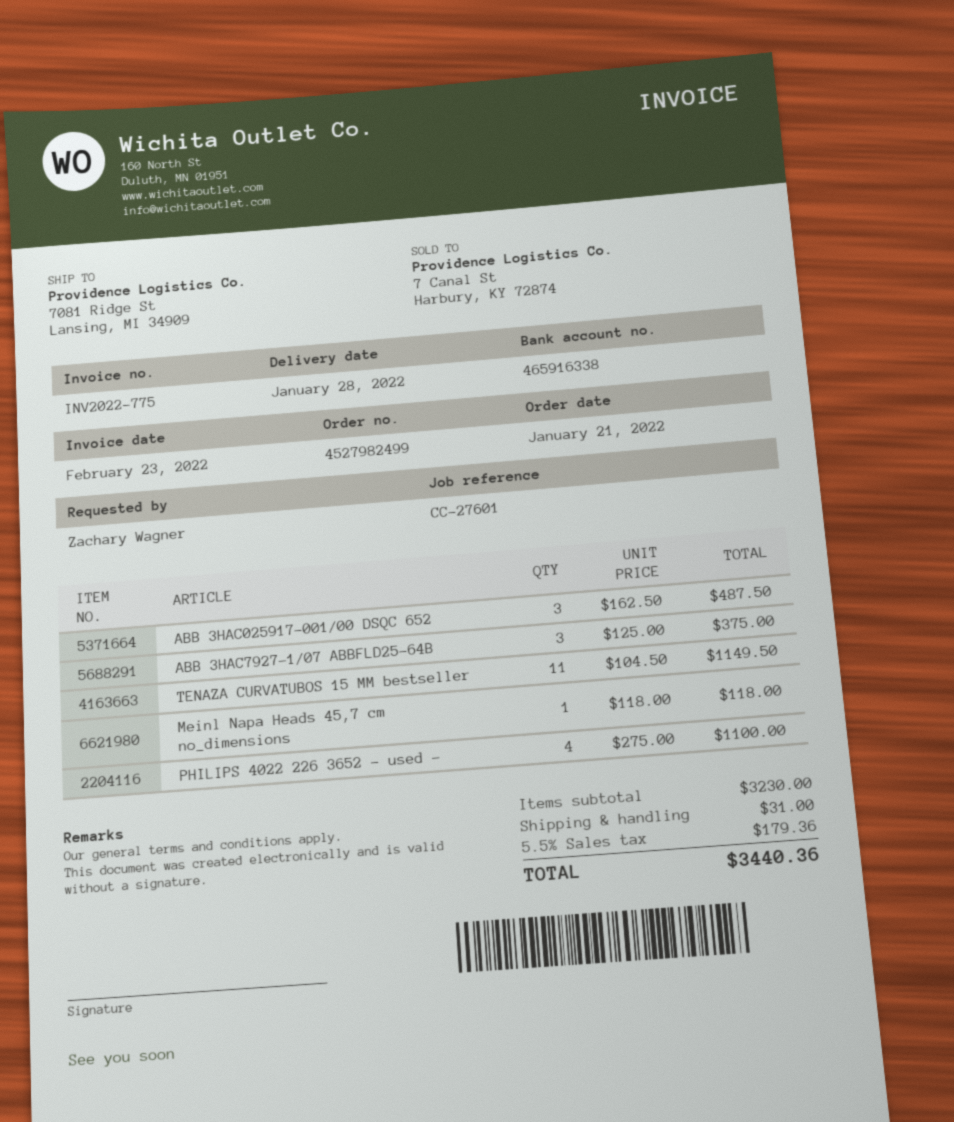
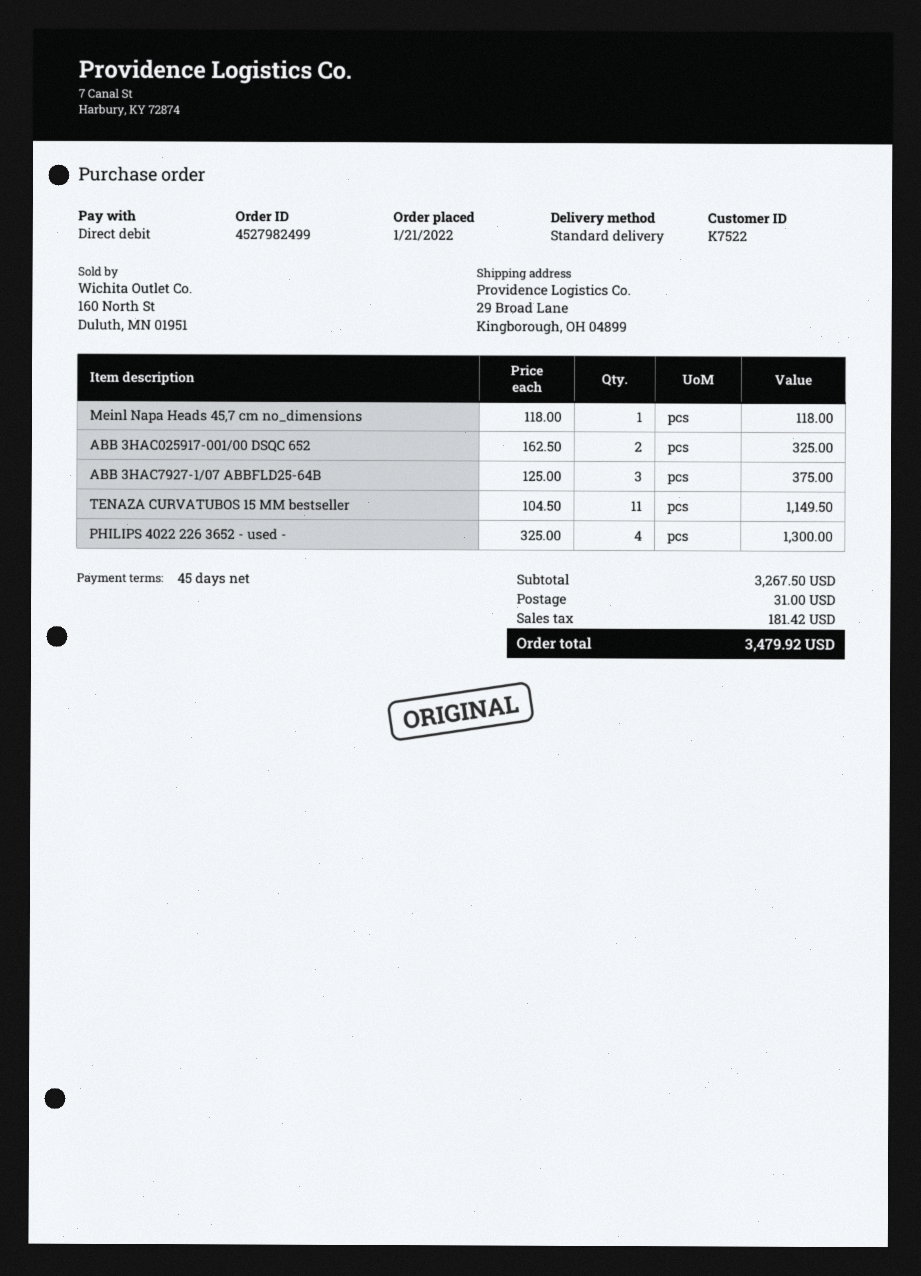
ship to: 7081 Ridge St, Lansing, MI 34909 -> 29 Broad Lane, Kingborough, OH 04899
ABB 3HAC025917-001/00 DSQC 652: 3 x 162.50 = 487.50 -> 2 x 162.50 = 325.00
PHILIPS 4022 226 3652 - used -: 4 x 275.00 = 1100.00 -> 4 x 325.00 = 1300.00
subtotal: 3230.00 -> 3267.50
tax: 179.36 -> 181.42
total: 3440.36 -> 3479.92

